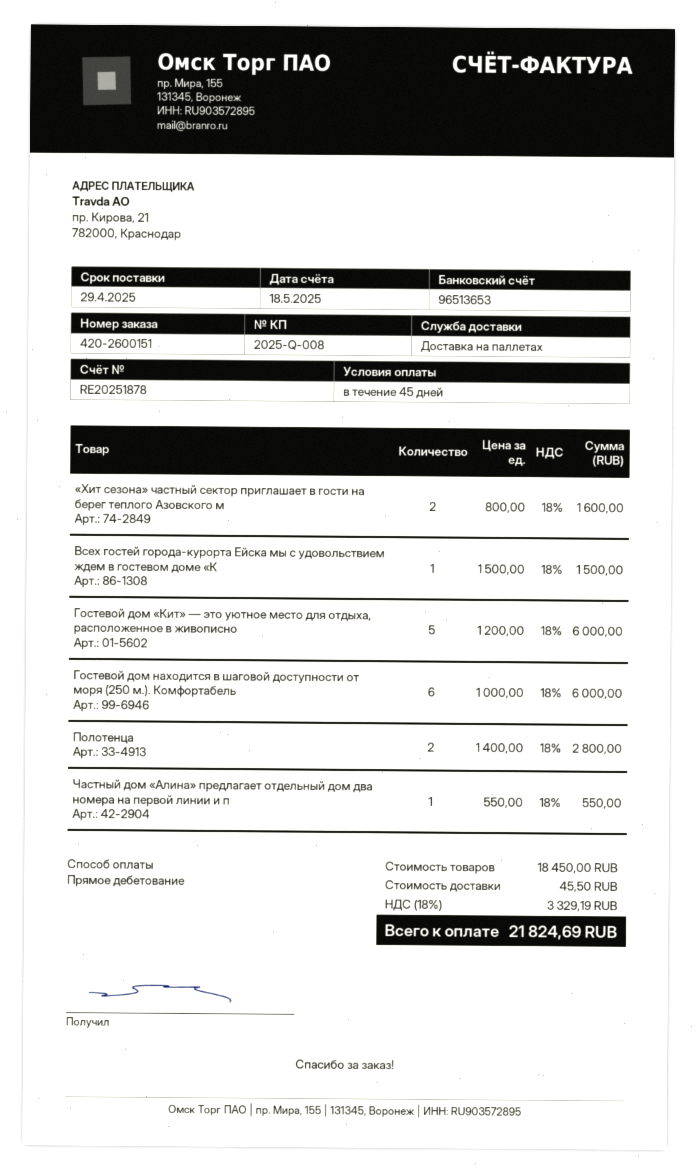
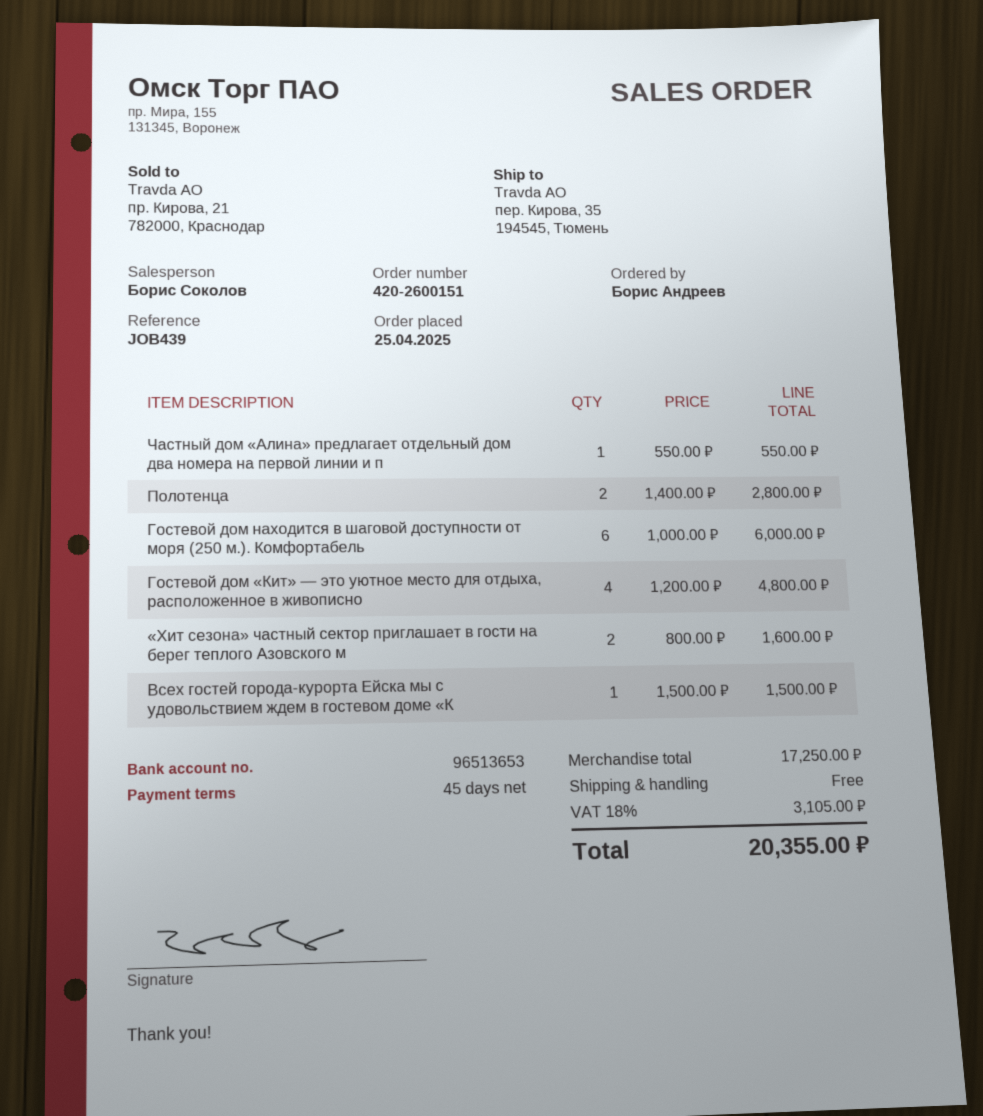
Гостевой дом «Кит» — это уютное место для отдыха, расположенное в живописно: 5 x 1200.00 = 6000.00 -> 4 x 1200.00 = 4800.00
subtotal: 18450.00 -> 17250.00
shipping: 45.50 -> 0.00
tax: 18% = 3329.19 -> 18% = 3105.00
total: 21824.69 -> 20355.00

